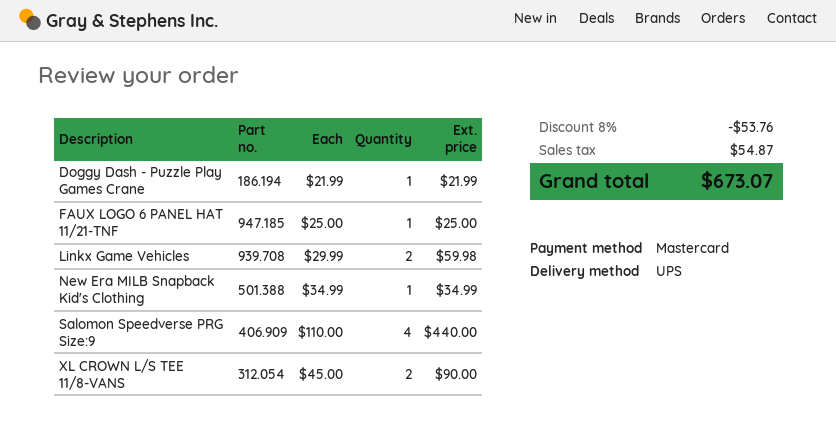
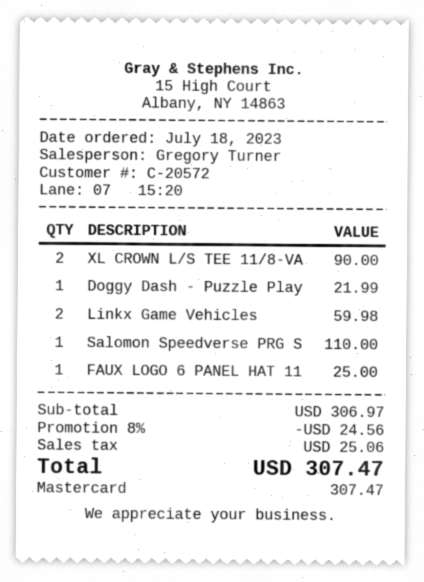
New Era MILB Snapback Kid's Clothing: 1 for 34.99 -> none
Salomon Speedverse PRG Size:9: 4 for 440.00 -> 1 for 110.00
discount: 8% = 53.76 -> 8% = 24.56
tax: 54.87 -> 25.06
total: 673.07 -> 307.47

